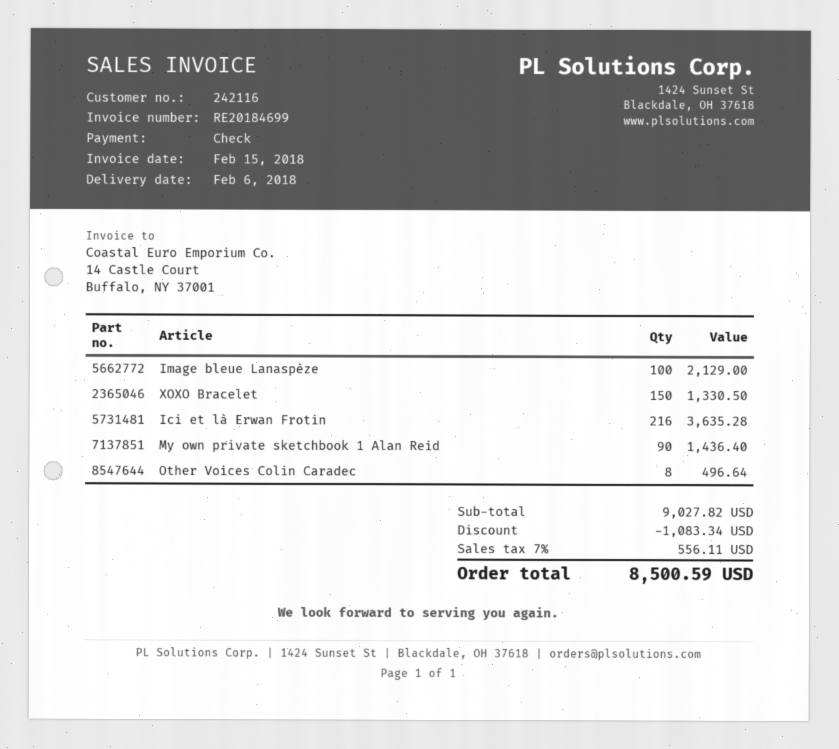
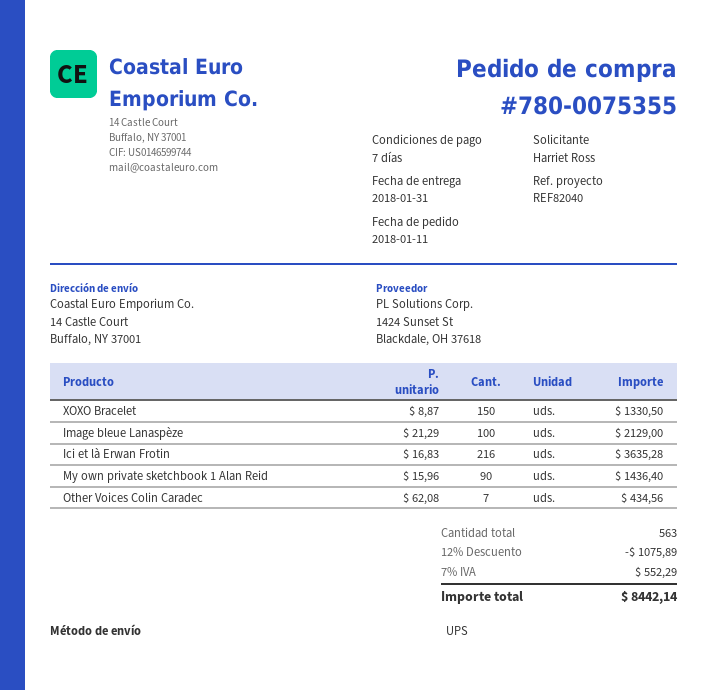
delivery date: 2018-02-06 -> 2018-01-31
Other Voices Colin Caradec: 8 for 496.64 -> 7 for 434.56
discount: 1083.34 -> 1075.89
tax: 7% = 556.11 -> 7% = 552.29
total: 8500.59 -> 8442.14

